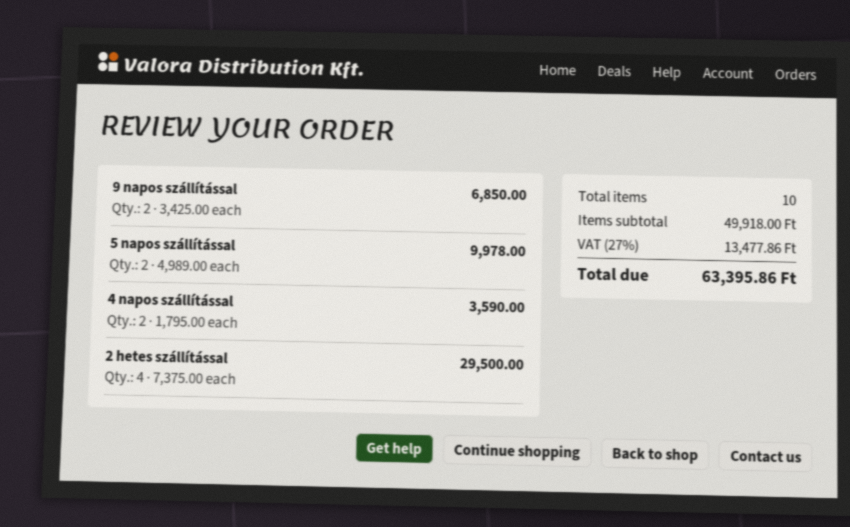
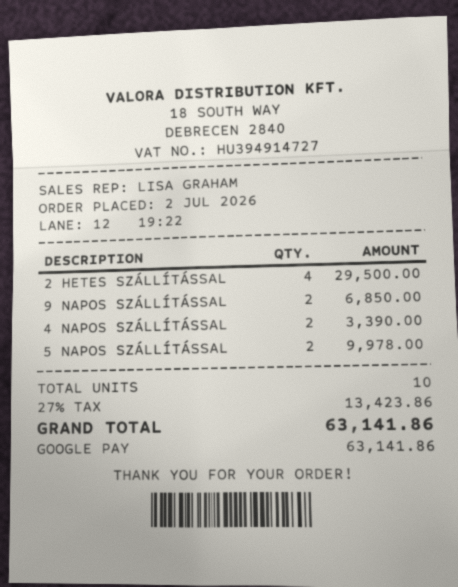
4 napos szállítással: 2 for 3590.00 -> 2 for 3390.00
tax: 27% = 13477.86 -> 27% = 13423.86
total: 63395.86 -> 63141.86

